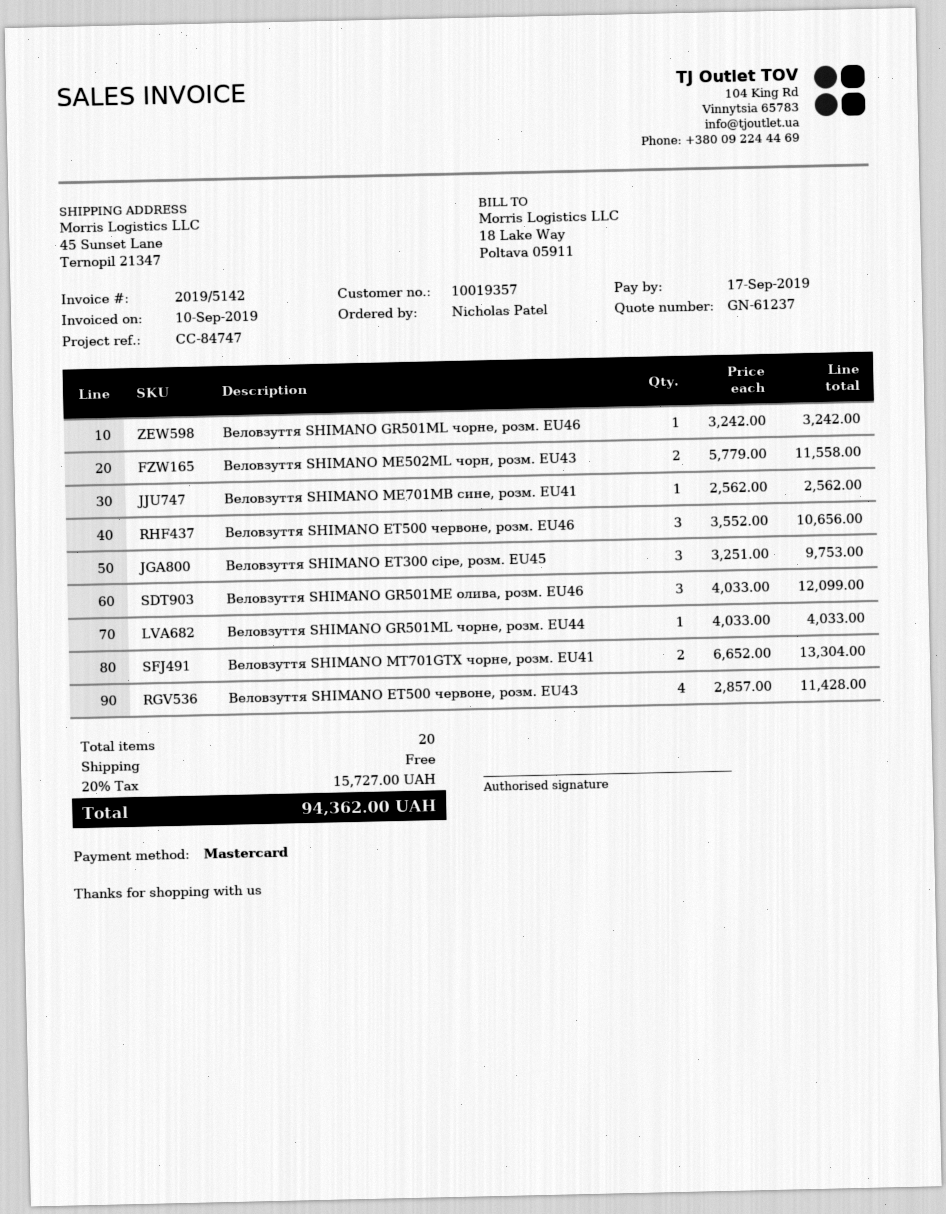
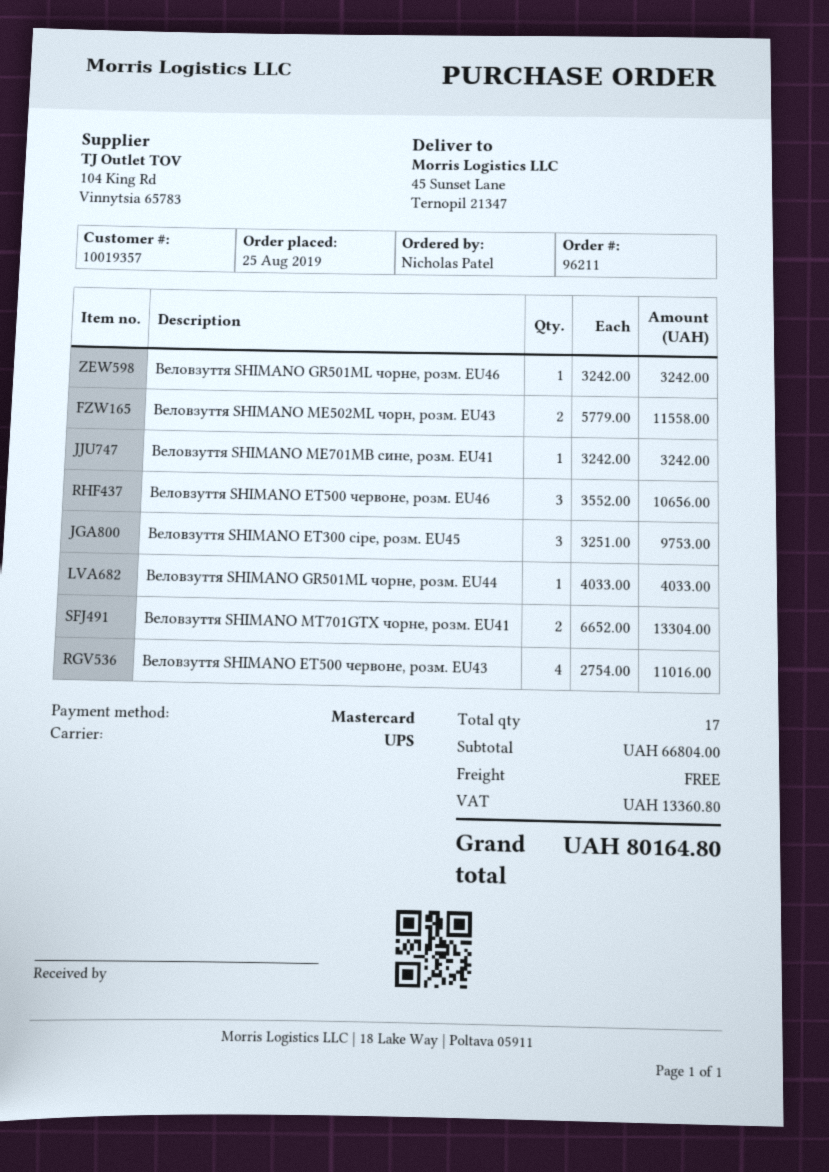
Веловзуття SHIMANO ME701MB сине, розм. EU41: 1 x 2562.00 = 2562.00 -> 1 x 3242.00 = 3242.00
Веловзуття SHIMANO GR501ME олива, розм. EU46: 3 x 4033.00 = 12099.00 -> none
Веловзуття SHIMANO ET500 червоне, розм. EU43: 4 x 2857.00 = 11428.00 -> 4 x 2754.00 = 11016.00
total quantity: 20 -> 17
tax: 15727.00 -> 13360.80
total: 94362.00 -> 80164.80

